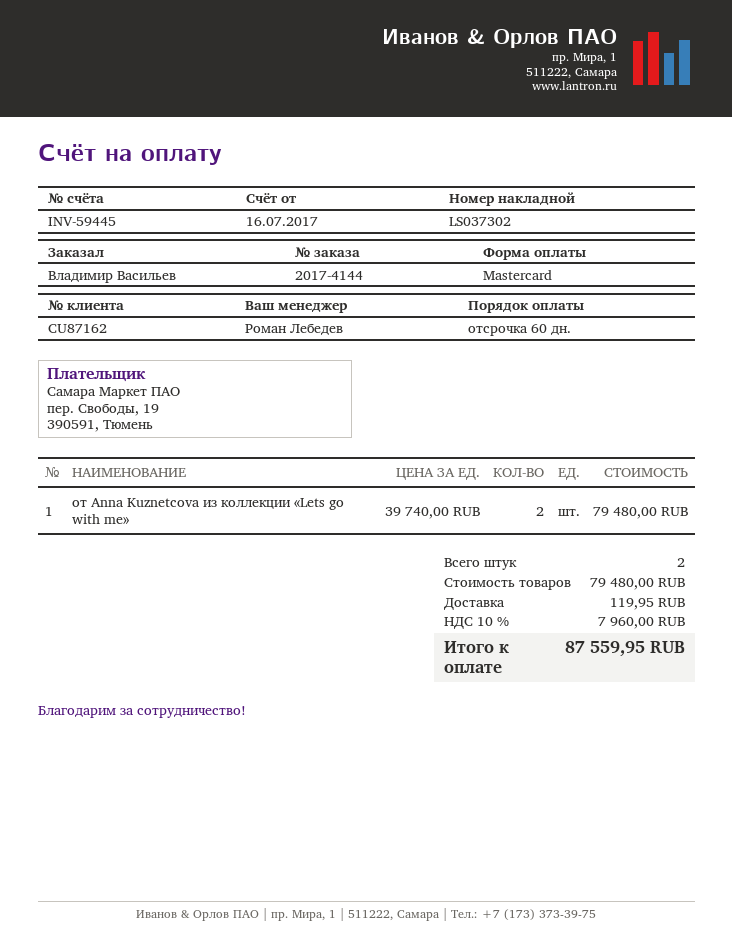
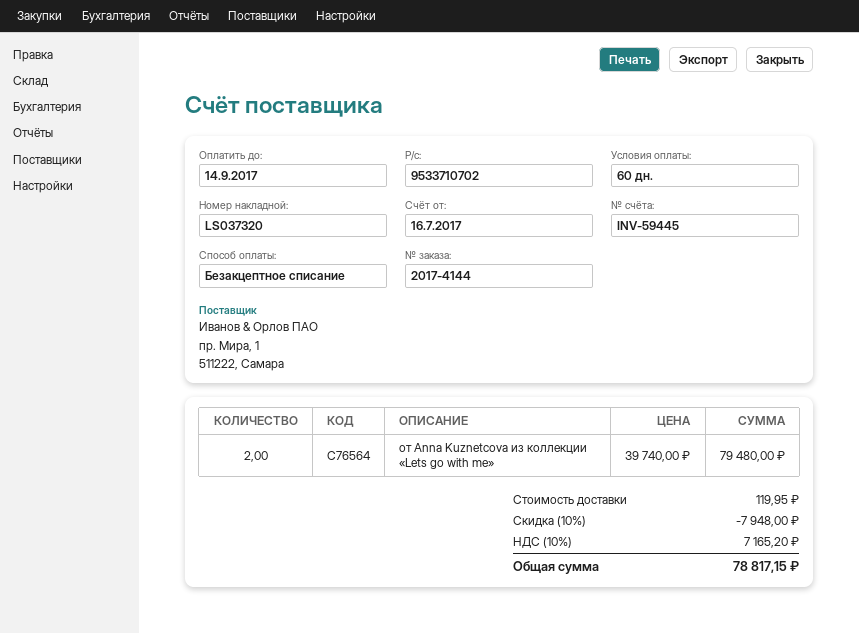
delivery note number: LS037302 -> LS037320
payment method: Mastercard -> direct debit
discount: none -> 10% = 7948.00
tax: 10% = 7960.00 -> 10% = 7165.20
total: 87559.95 -> 78817.15

